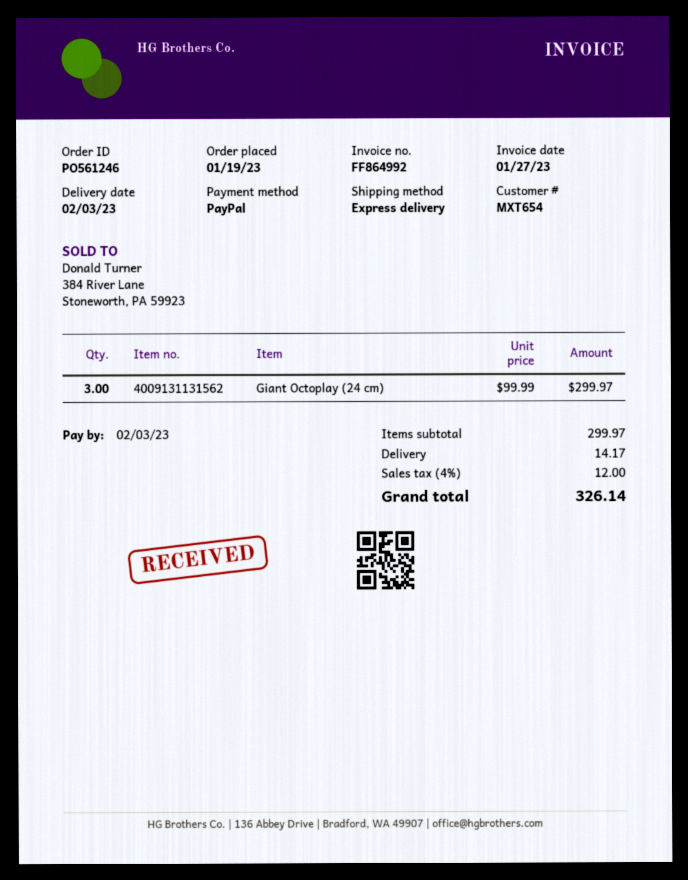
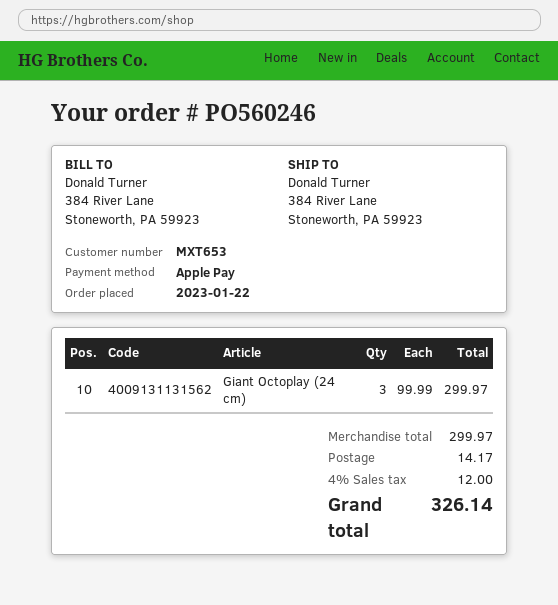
order number: PO561246 -> PO560246
order date: 2023-01-19 -> 2023-01-22
customer number: MXT654 -> MXT653
payment method: PayPal -> Apple Pay

